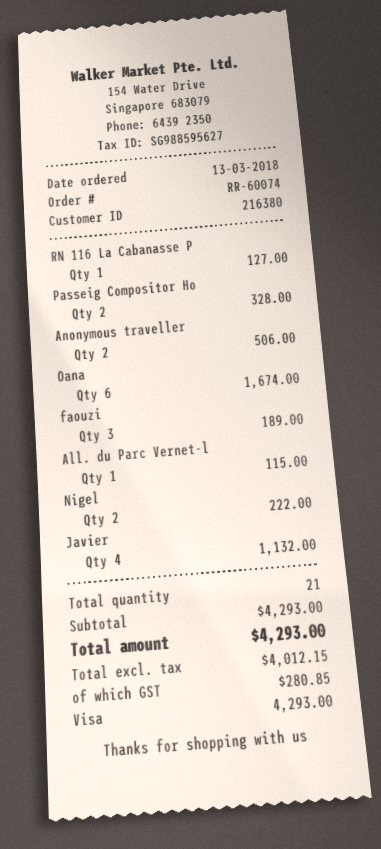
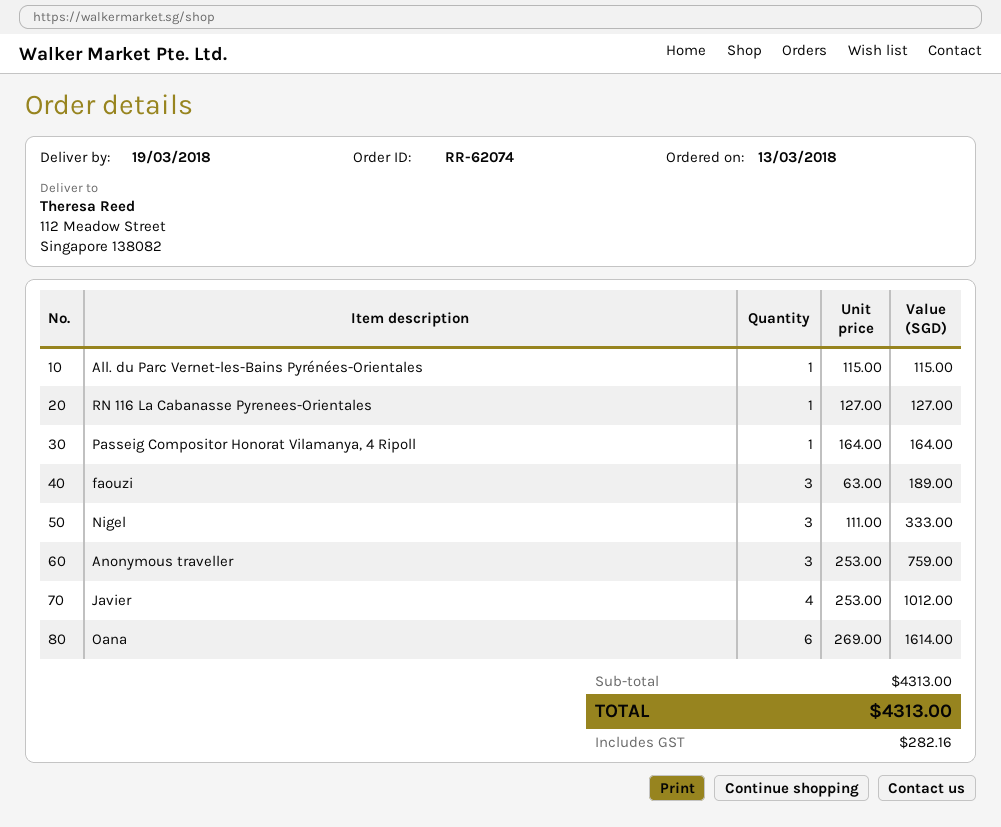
order number: RR-60074 -> RR-62074
Passeig Compositor Ho: 2 for 328.00 -> 1 for 164.00
Anonymous traveller: 2 for 506.00 -> 3 for 759.00
Oana: 6 for 1674.00 -> 6 for 1614.00
Nigel: 2 for 222.00 -> 3 for 333.00
Javier: 4 for 1132.00 -> 4 for 1012.00
subtotal: 4293.00 -> 4313.00
tax: 280.85 -> 282.16
total: 4293.00 -> 4313.00

